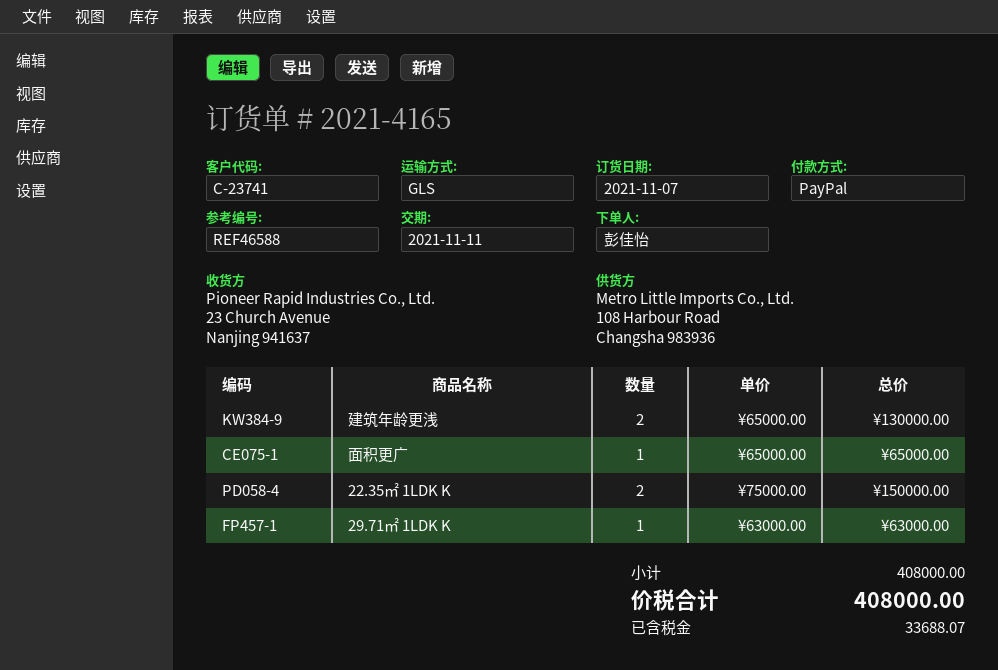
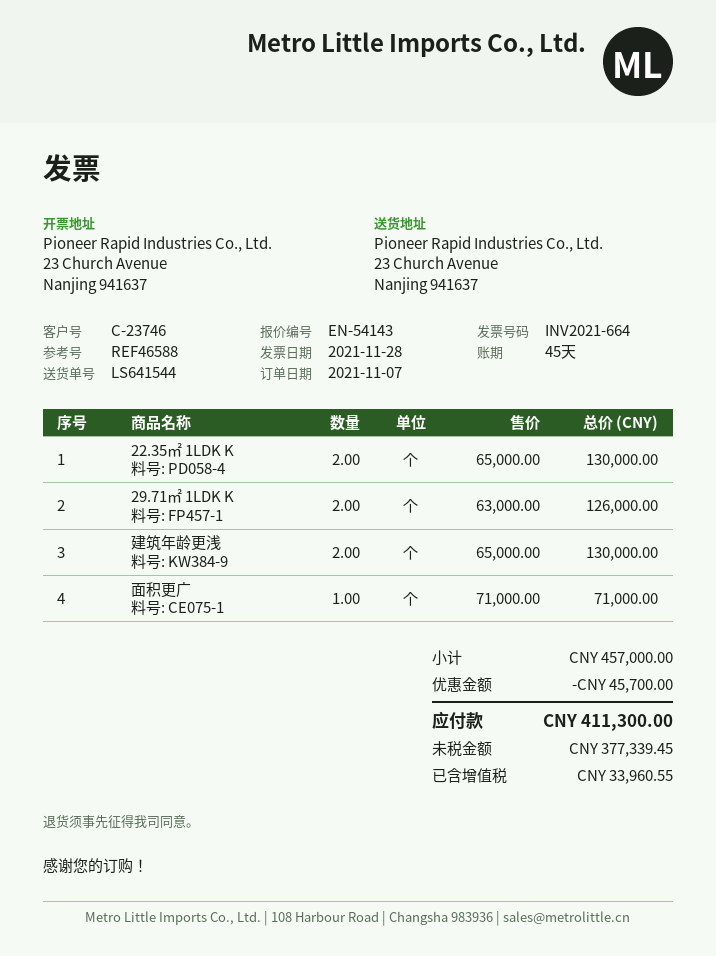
customer number: C-23741 -> C-23746
面积更广: 1 x 65000.00 = 65000.00 -> 1 x 71000.00 = 71000.00
22.35㎡ 1LDK K: 2 x 75000.00 = 150000.00 -> 2 x 65000.00 = 130000.00
29.71㎡ 1LDK K: 1 x 63000.00 = 63000.00 -> 2 x 63000.00 = 126000.00
subtotal: 408000.00 -> 457000.00
discount: none -> 45700.00
tax: 33688.07 -> 33960.55
total: 408000.00 -> 411300.00

